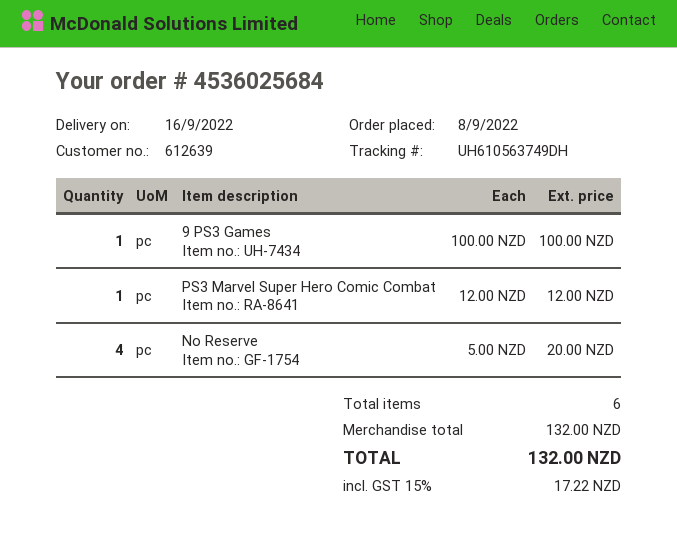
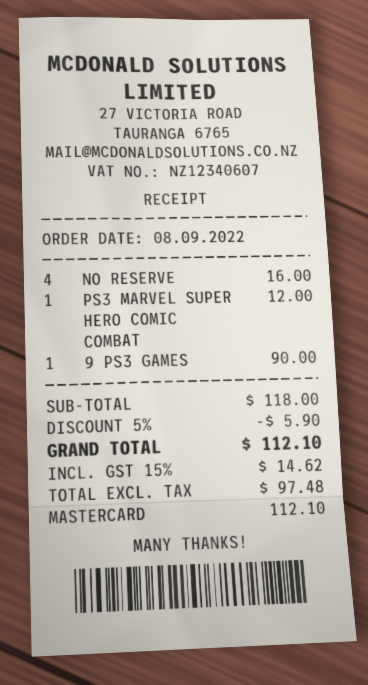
9 PS3 Games: 1 for 100.00 -> 1 for 90.00
No Reserve: 4 for 20.00 -> 4 for 16.00
subtotal: 132.00 -> 118.00
discount: none -> 5% = 5.90
tax: 15% = 17.22 -> 15% = 14.62
total: 132.00 -> 112.10

